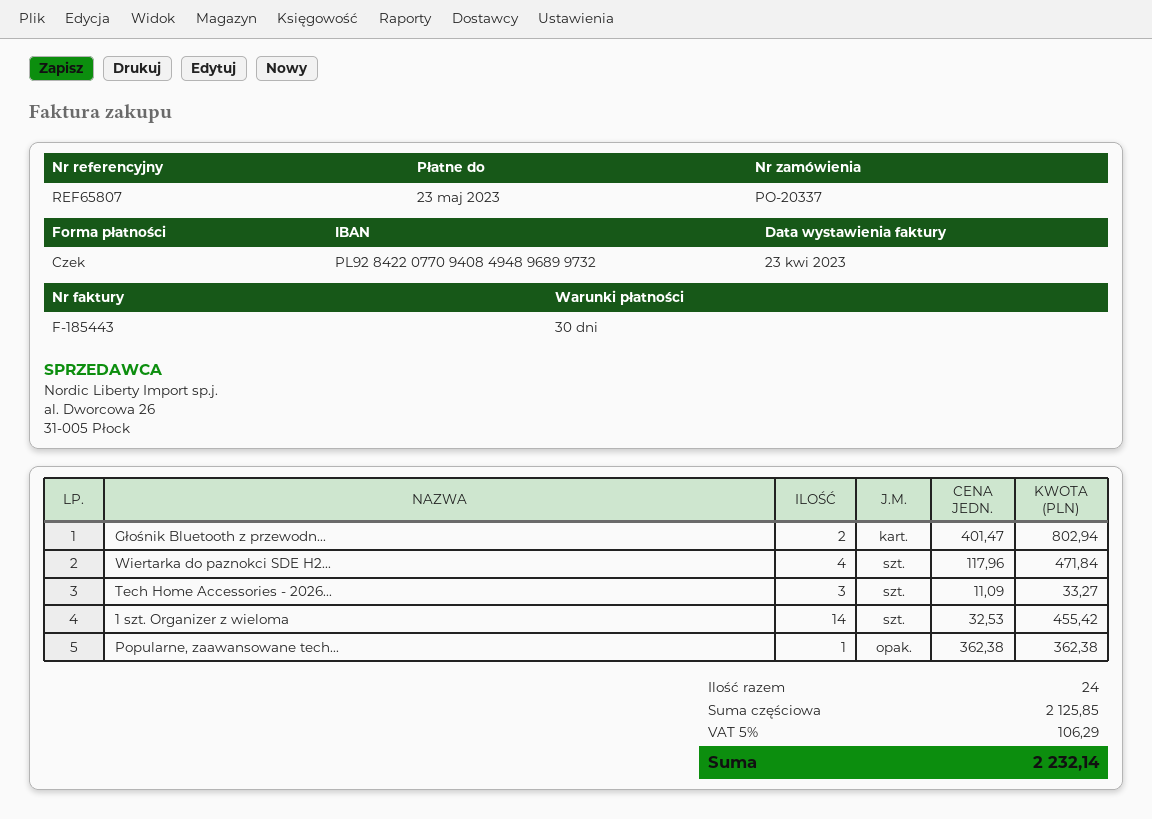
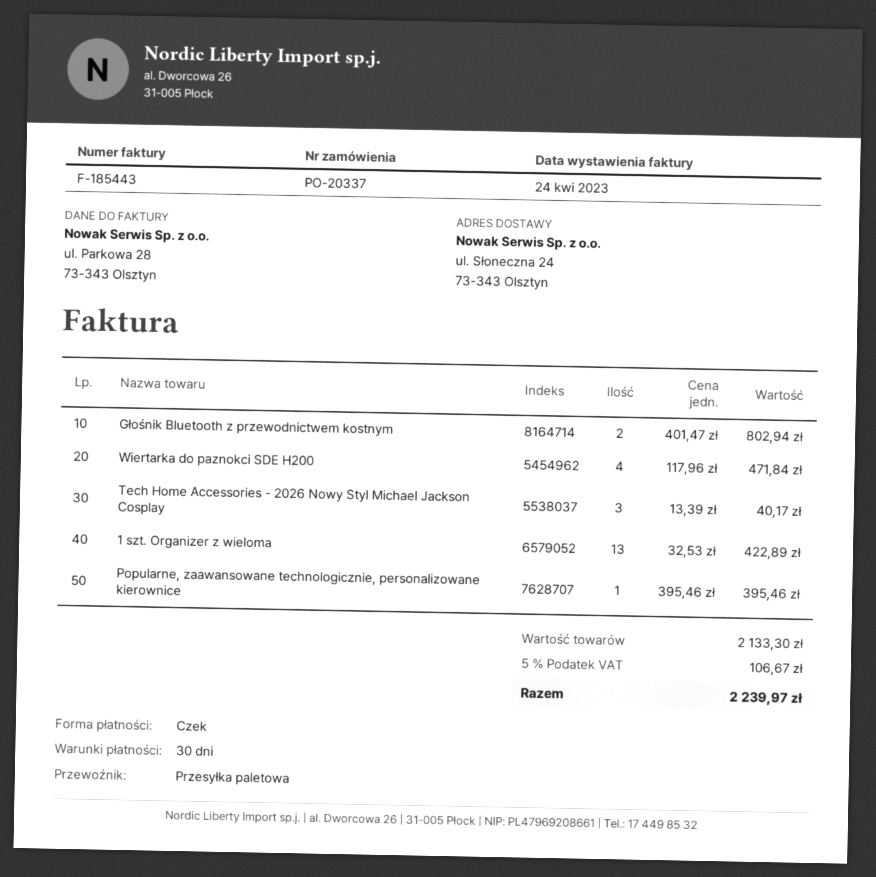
invoice date: 2023-04-23 -> 2023-04-24
Tech Home Accessories - 2026...: 3 x 11.09 = 33.27 -> 3 x 13.39 = 40.17
1 szt. Organizer z wieloma: 14 x 32.53 = 455.42 -> 13 x 32.53 = 422.89
Popularne, zaawansowane tech...: 1 x 362.38 = 362.38 -> 1 x 395.46 = 395.46
subtotal: 2125.85 -> 2133.30
tax: 5% = 106.29 -> 5% = 106.67
total: 2232.14 -> 2239.97

